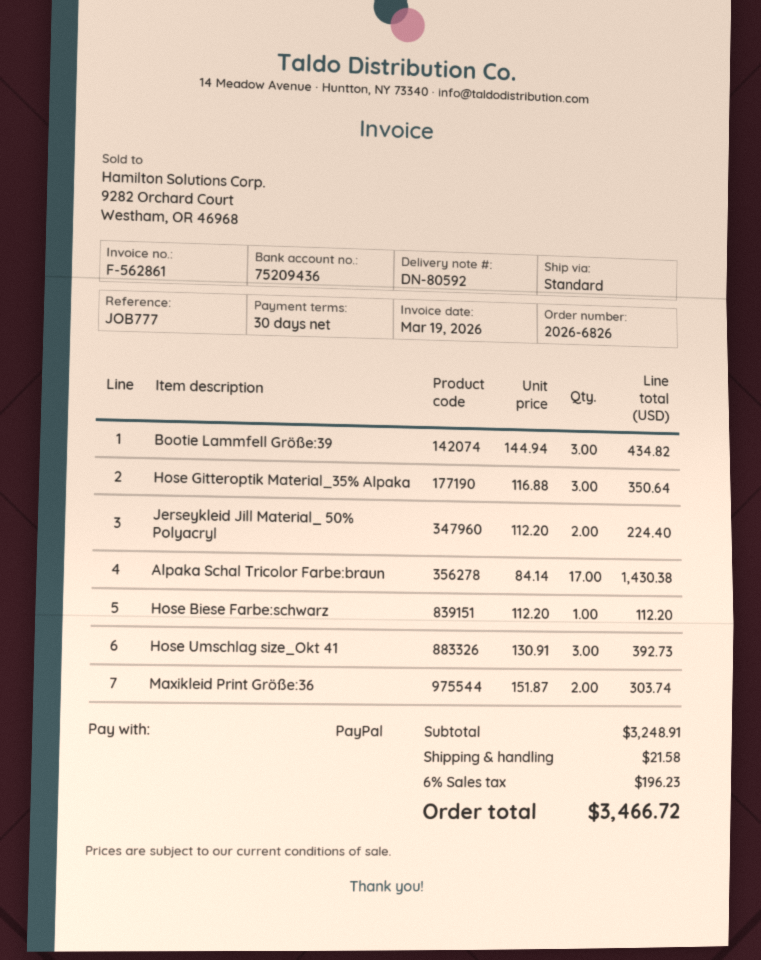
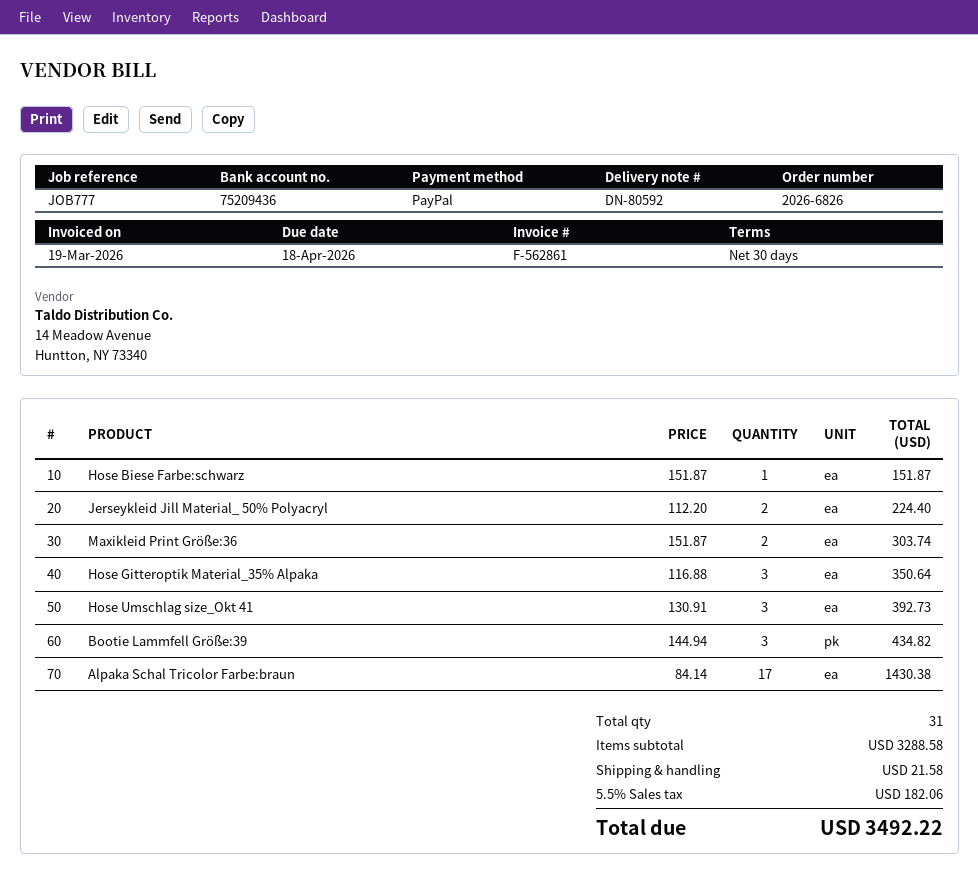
Hose Biese Farbe:schwarz: 1 x 112.20 = 112.20 -> 1 x 151.87 = 151.87
subtotal: 3248.91 -> 3288.58
tax: 6% = 196.23 -> 5.5% = 182.06
total: 3466.72 -> 3492.22

